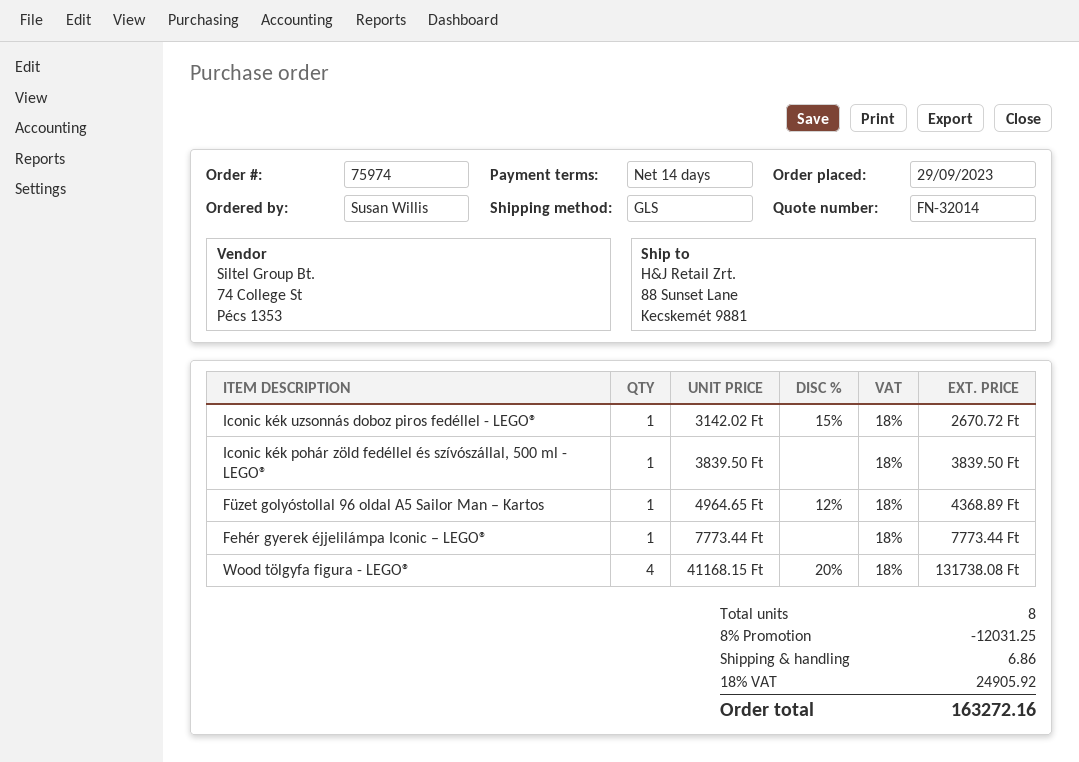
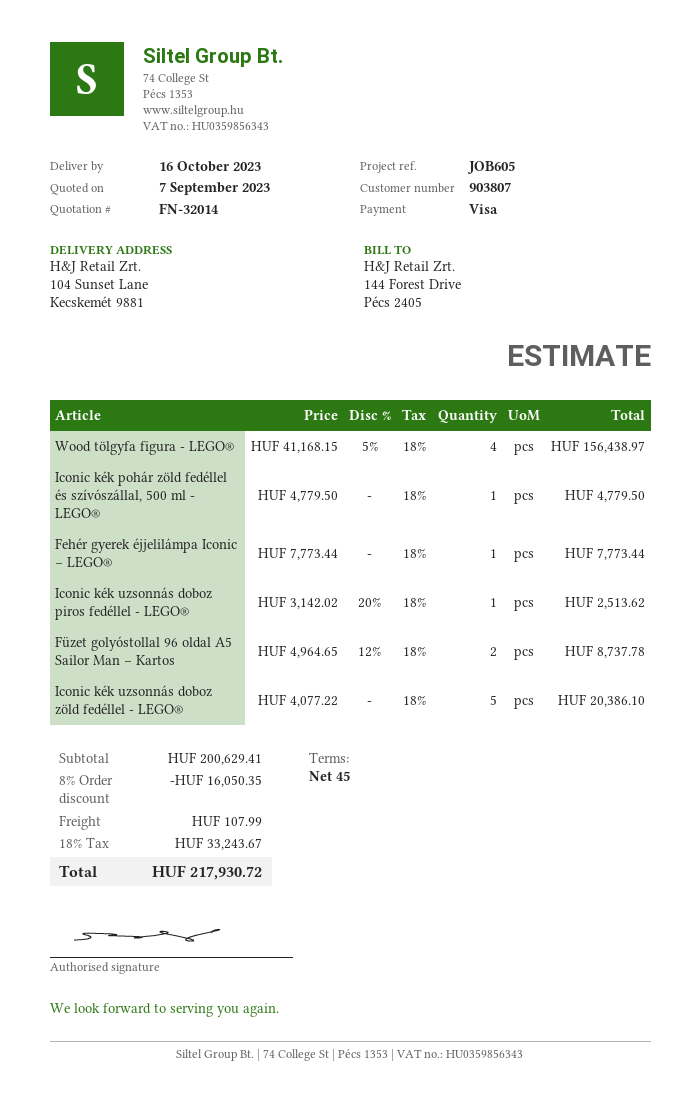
payment terms: 14 days -> 45 days
ship to: 88 Sunset Lane, Kecskemét 9881 -> 104 Sunset Lane, Kecskemét 9881
Iconic kék uzsonnás doboz piros fedéllel - LEGO®: 1 x 3142.02 - 15% = 2670.72 -> 1 x 3142.02 - 20% = 2513.62
Iconic kék pohár zöld fedéllel és szívószállal, 500 ml - LEGO®: 1 x 3839.50 = 3839.50 -> 1 x 4779.50 = 4779.50
Füzet golyóstollal 96 oldal A5 Sailor Man – Kartos: 1 x 4964.65 - 12% = 4368.89 -> 2 x 4964.65 - 12% = 8737.78
Wood tölgyfa figura - LEGO®: 4 x 41168.15 - 20% = 131738.08 -> 4 x 41168.15 - 5% = 156438.97
Iconic kék uzsonnás doboz zöld fedéllel - LEGO®: none -> 5 x 4077.22 = 20386.10
discount: 8% = 12031.25 -> 8% = 16050.35
shipping: 6.86 -> 107.99
tax: 18% = 24905.92 -> 18% = 33243.67
total: 163272.16 -> 217930.72

